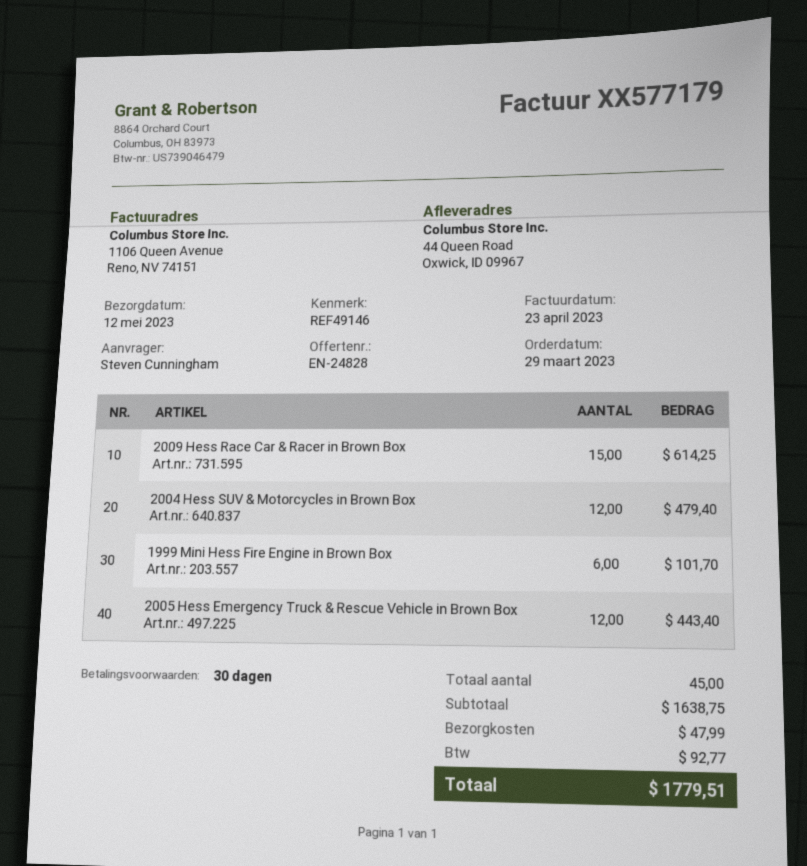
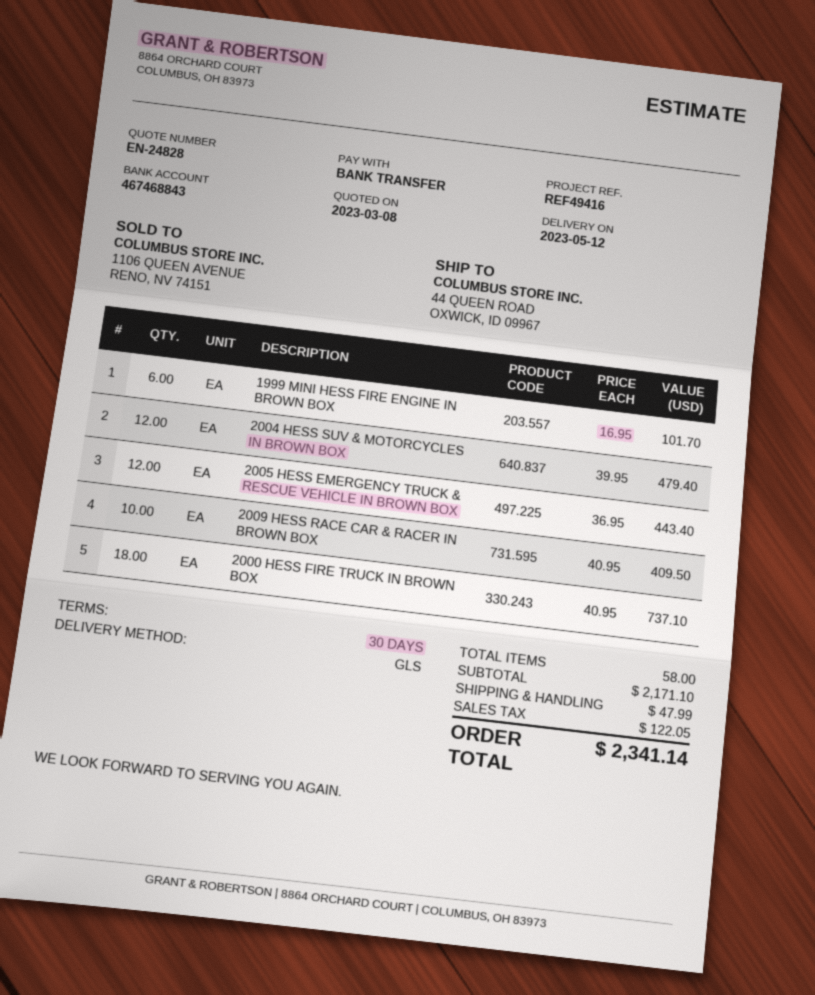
reference: REF49146 -> REF49416
2009 Hess Race Car & Racer in Brown Box: 15 for 614.25 -> 10 for 409.50
2000 HESS FIRE TRUCK IN BROWN BOX: none -> 18 for 737.10
total quantity: 45 -> 58
subtotal: 1638.75 -> 2171.10
tax: 92.77 -> 122.05
total: 1779.51 -> 2341.14

